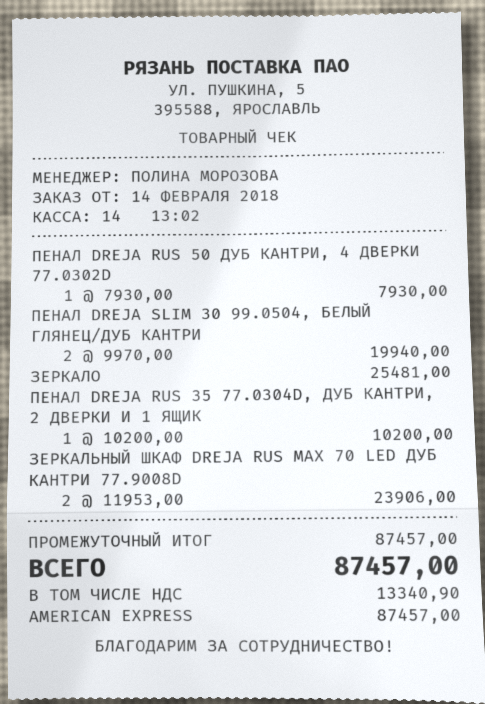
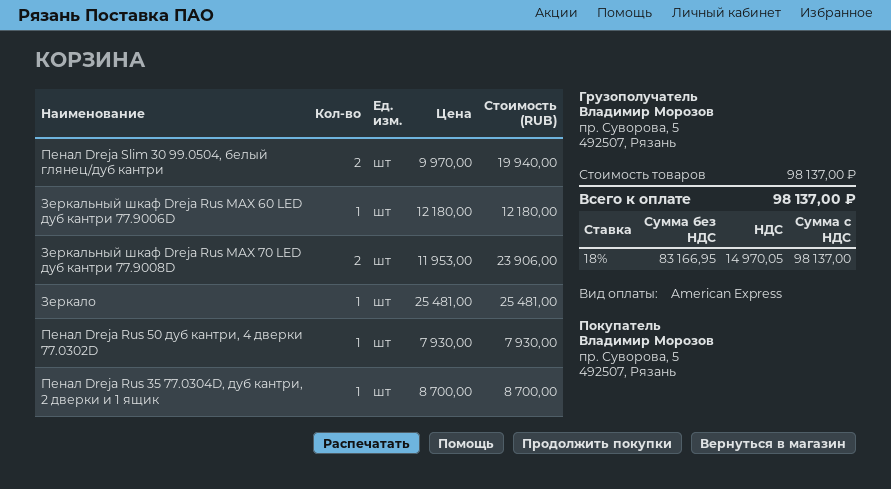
ПЕНАЛ DREJA RUS 35 77.0304D, ДУБ КАНТРИ, 2 ДВЕРКИ И 1 ЯЩИК: 1 x 10200.00 = 10200.00 -> 1 x 8700.00 = 8700.00
Зеркальный шкаф Dreja Rus MAX 60 LED дуб кантри 77.9006D: none -> 1 x 12180.00 = 12180.00
subtotal: 87457.00 -> 98137.00
tax: 13340.90 -> 14970.05
total: 87457.00 -> 98137.00

